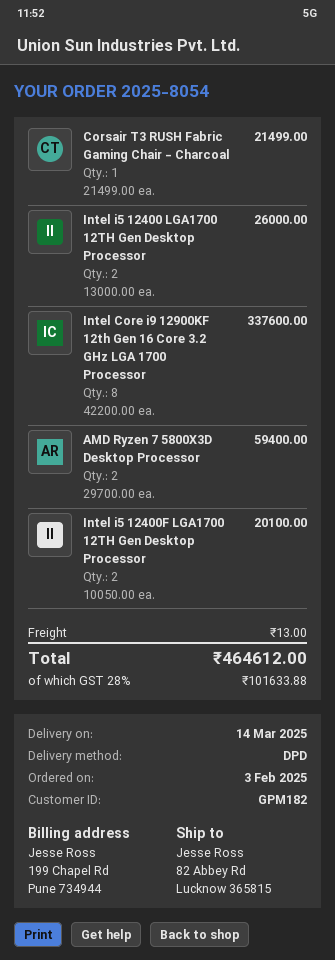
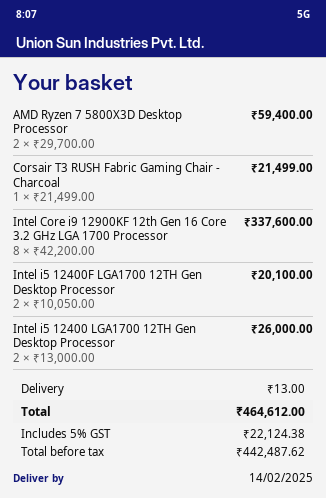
delivery date: 2025-03-14 -> 2025-02-14
tax: 28% = 101633.88 -> 5% = 22124.38

